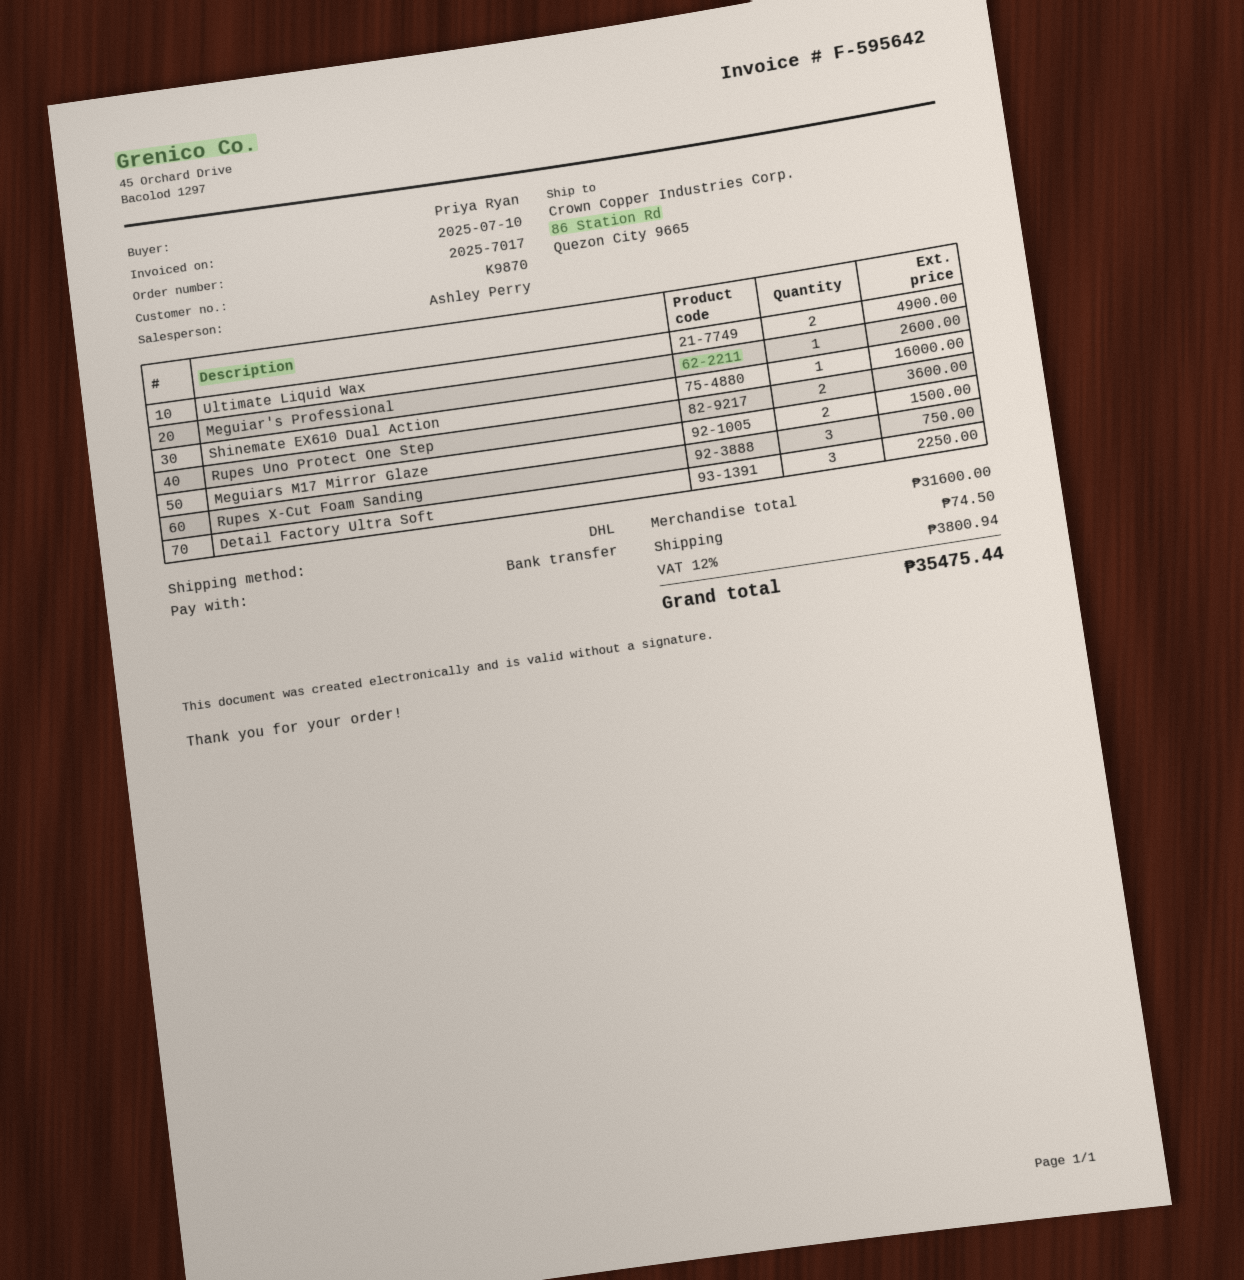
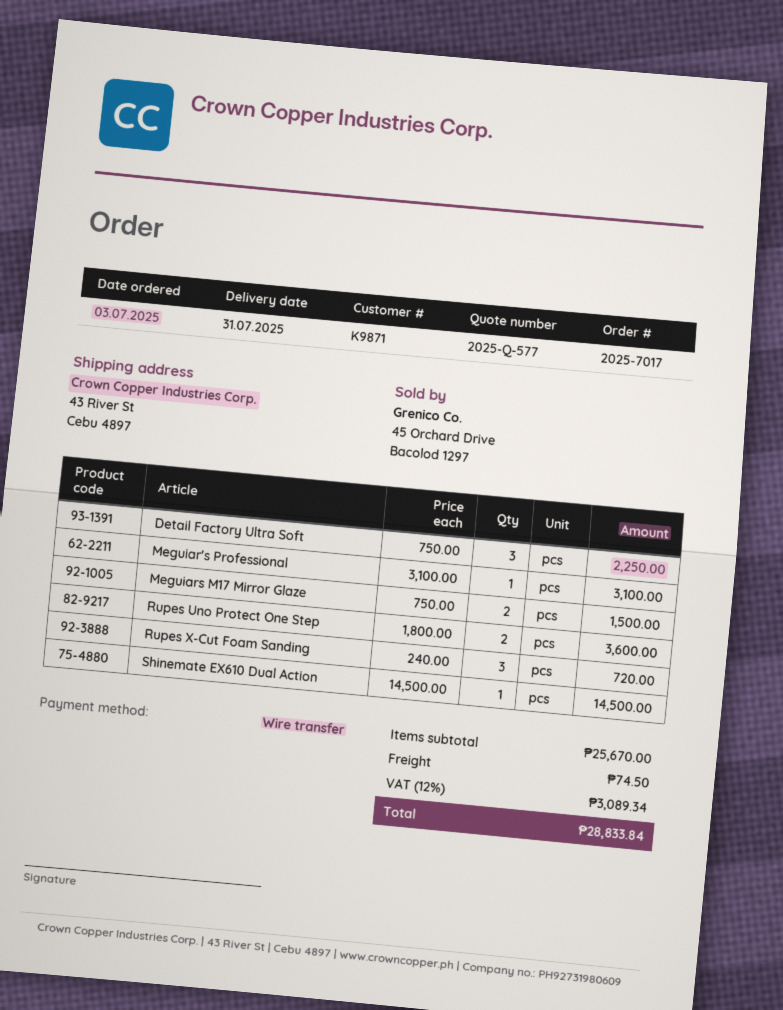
customer number: K9870 -> K9871
ship to: 86 Station Rd, Quezon City 9665 -> 43 River St, Cebu 4897
Ultimate Liquid Wax: 2 for 4900.00 -> none
Meguiar's Professional: 1 for 2600.00 -> 1 for 3100.00
Shinemate EX610 Dual Action: 1 for 16000.00 -> 1 for 14500.00
Rupes X-Cut Foam Sanding: 3 for 750.00 -> 3 for 720.00
subtotal: 31600.00 -> 25670.00
tax: 12% = 3800.94 -> 12% = 3089.34
total: 35475.44 -> 28833.84

